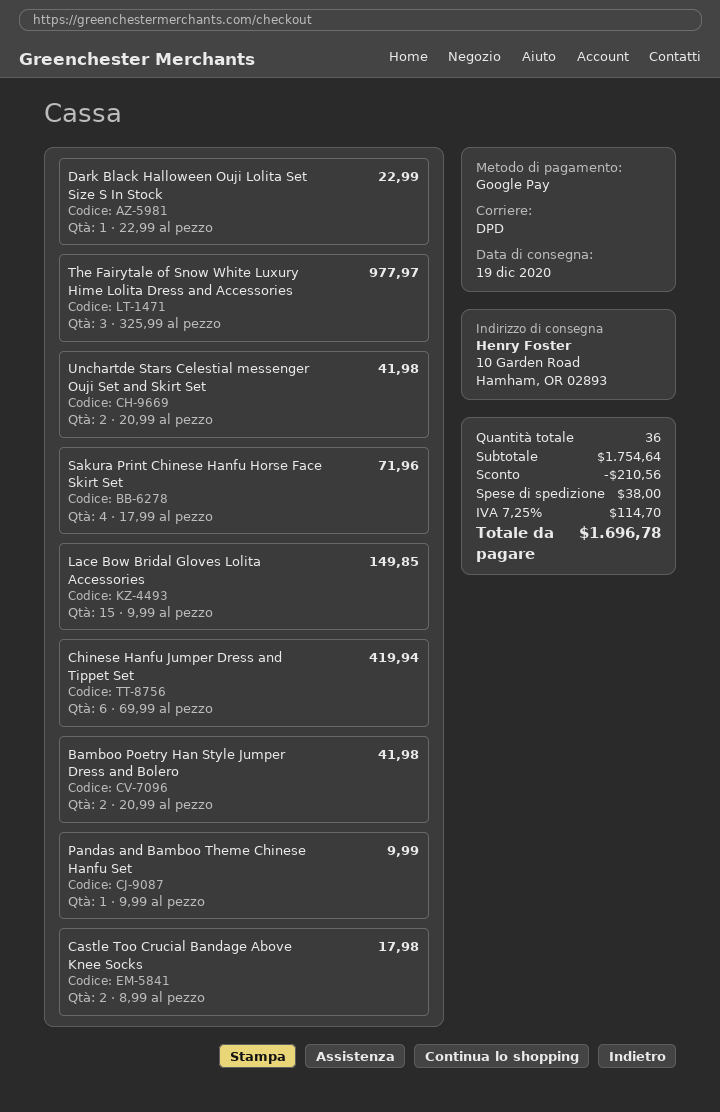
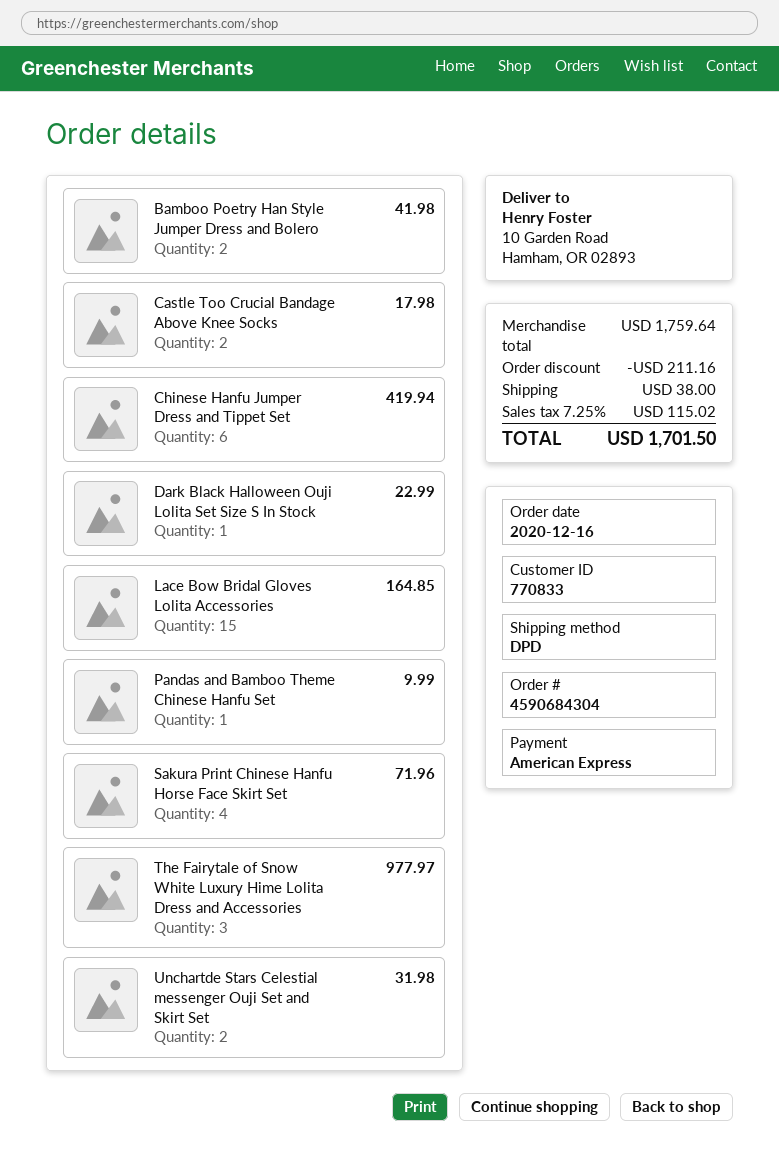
payment method: Google Pay -> American Express
Unchartde Stars Celestial messenger Ouji Set and Skirt Set: 2 for 41.98 -> 2 for 31.98
Lace Bow Bridal Gloves Lolita Accessories: 15 for 149.85 -> 15 for 164.85
subtotal: 1754.64 -> 1759.64
discount: 210.56 -> 211.16
tax: 7.25% = 114.70 -> 7.25% = 115.02
total: 1696.78 -> 1701.50

